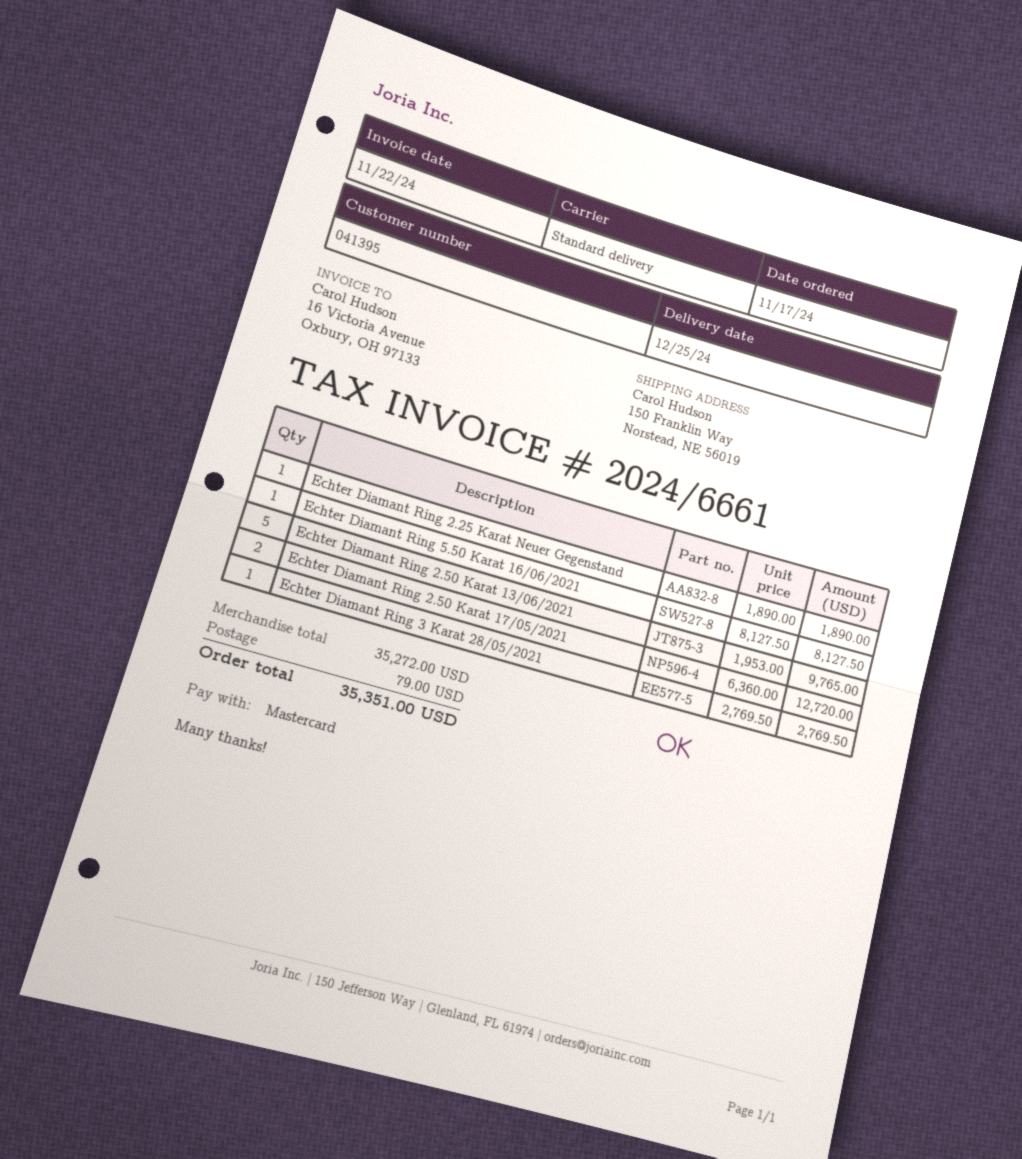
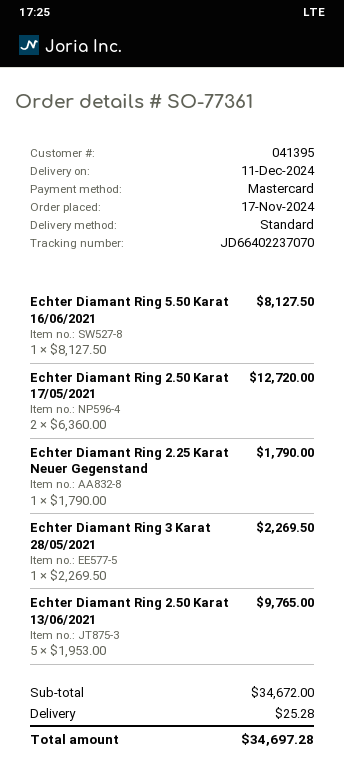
delivery date: 2024-12-25 -> 2024-12-11
Echter Diamant Ring 2.25 Karat Neuer Gegenstand: 1 x 1890.00 = 1890.00 -> 1 x 1790.00 = 1790.00
Echter Diamant Ring 3 Karat 28/05/2021: 1 x 2769.50 = 2769.50 -> 1 x 2269.50 = 2269.50
subtotal: 35272.00 -> 34672.00
shipping: 79.00 -> 25.28
total: 35351.00 -> 34697.28

